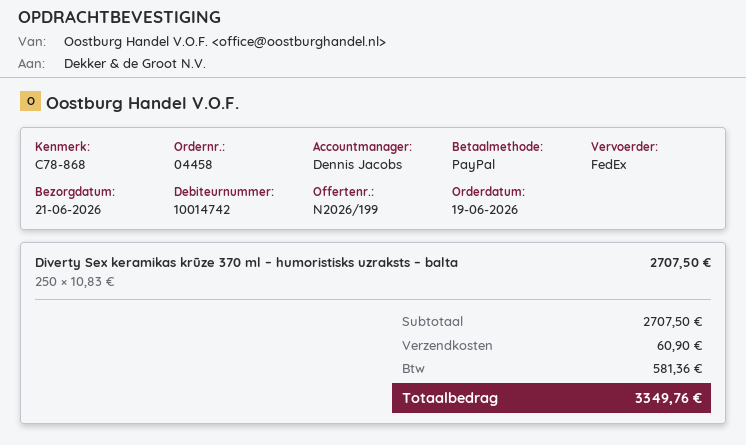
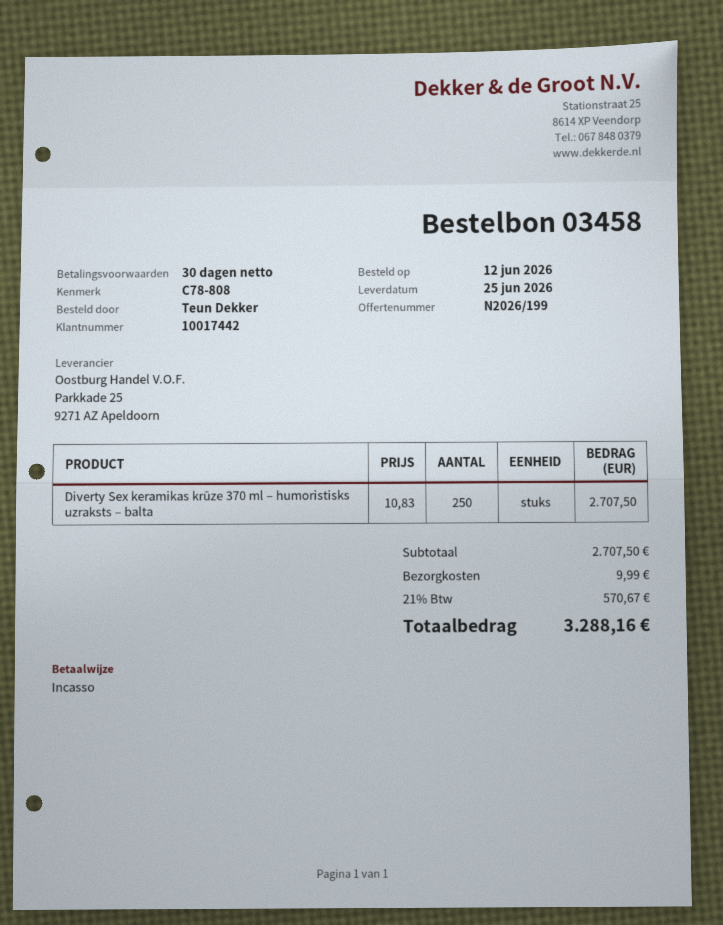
order number: 04458 -> 03458
order date: 2026-06-19 -> 2026-06-12
delivery date: 2026-06-21 -> 2026-06-25
customer number: 10014742 -> 10017442
reference: C78-868 -> C78-808
payment method: PayPal -> direct debit
shipping: 60.90 -> 9.99
tax: 581.36 -> 570.67
total: 3349.76 -> 3288.16

